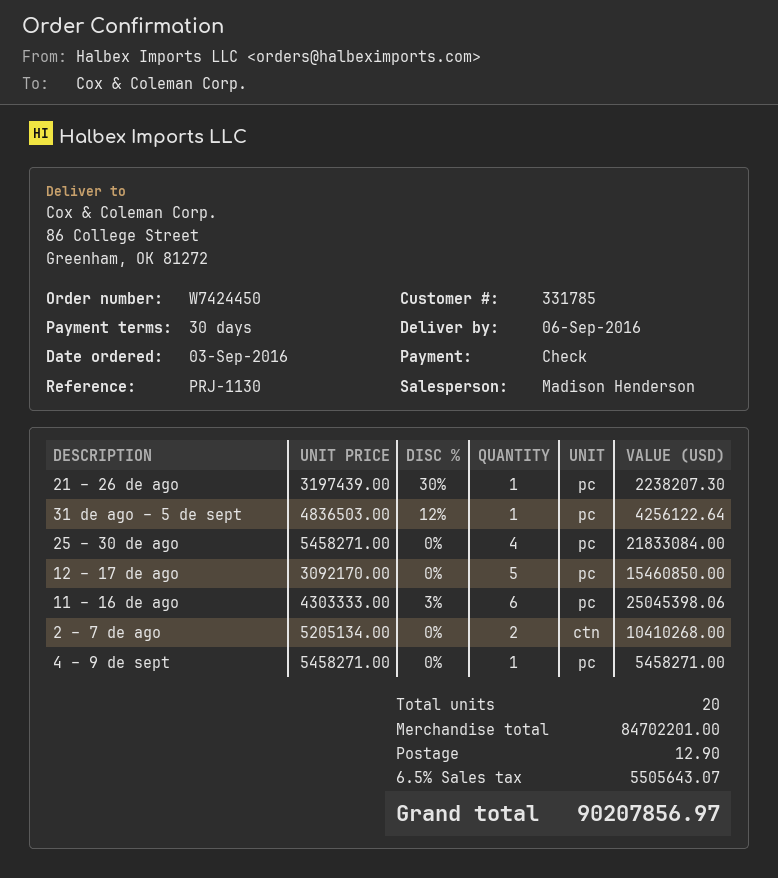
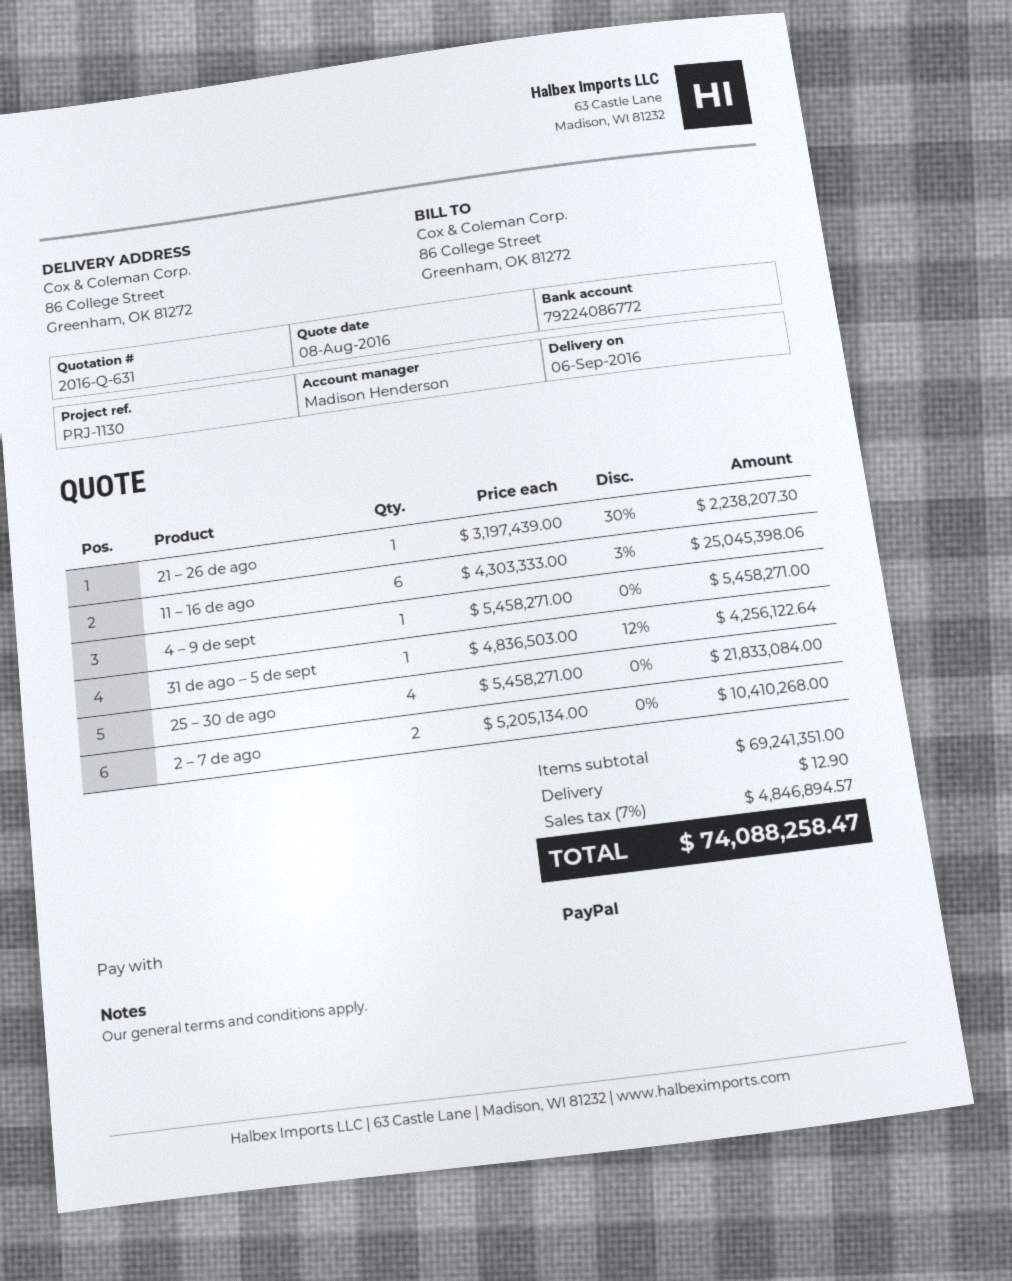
payment method: cheque -> PayPal
12 – 17 de ago: 5 x 3092170.00 = 15460850.00 -> none
subtotal: 84702201.00 -> 69241351.00
tax: 6.5% = 5505643.07 -> 7% = 4846894.57
total: 90207856.97 -> 74088258.47

